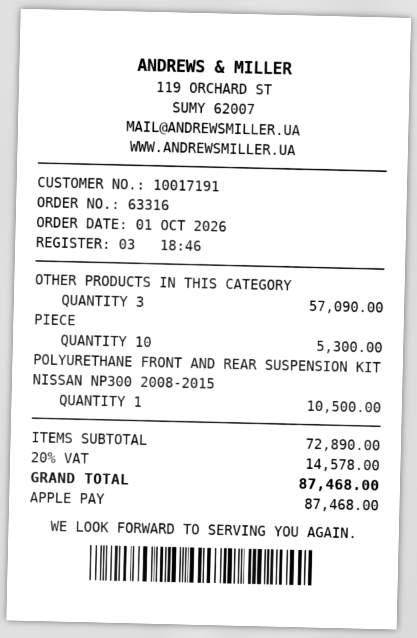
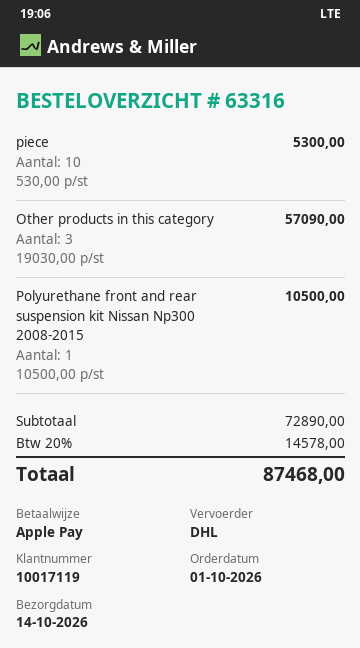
customer number: 10017191 -> 10017119

